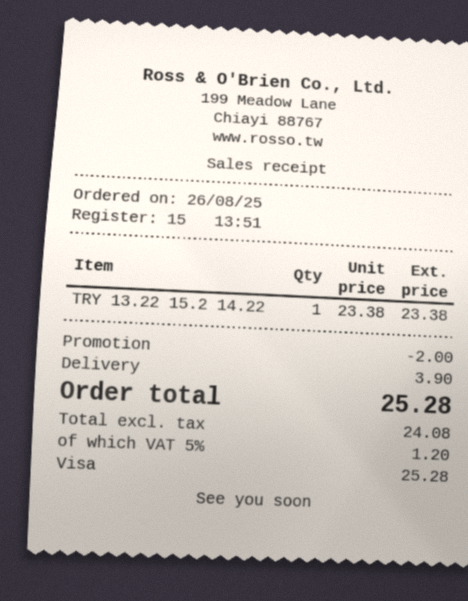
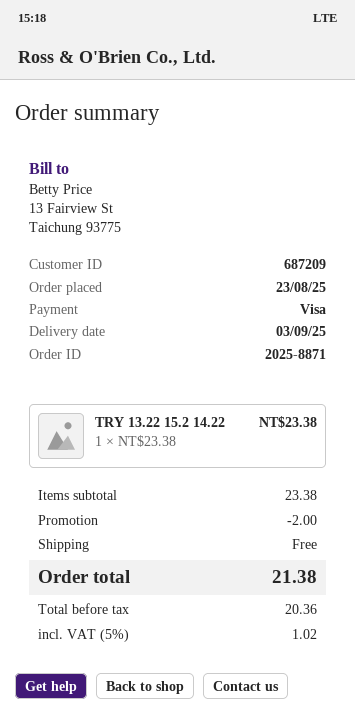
order date: 2025-08-26 -> 2025-08-23
shipping: 3.90 -> 0.00
net: 24.08 -> 20.36
tax: 5% = 1.20 -> 5% = 1.02
total: 25.28 -> 21.38

